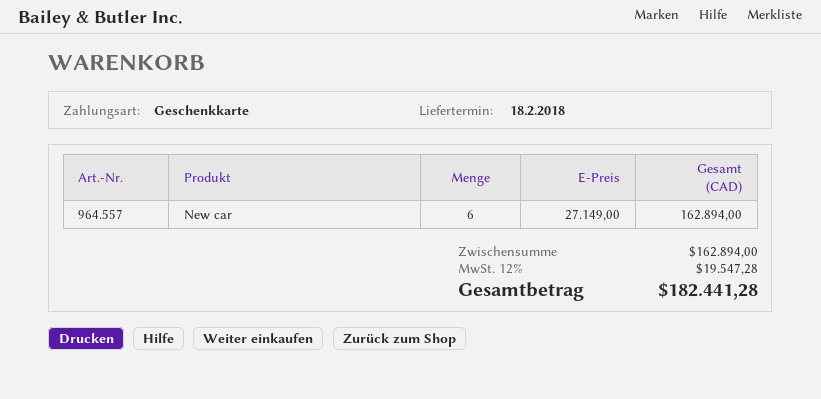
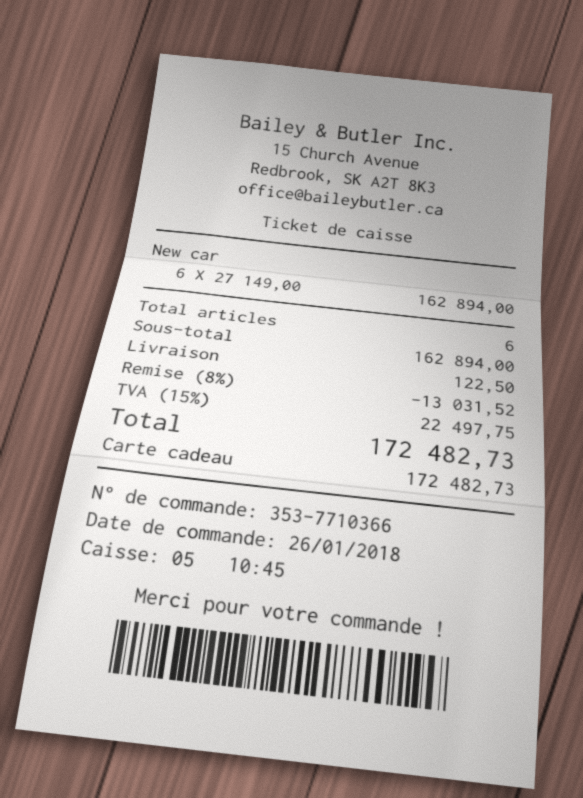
discount: none -> 8% = 13031.52
shipping: none -> 122.50
tax: 12% = 19547.28 -> 15% = 22497.75
total: 182441.28 -> 172482.73

